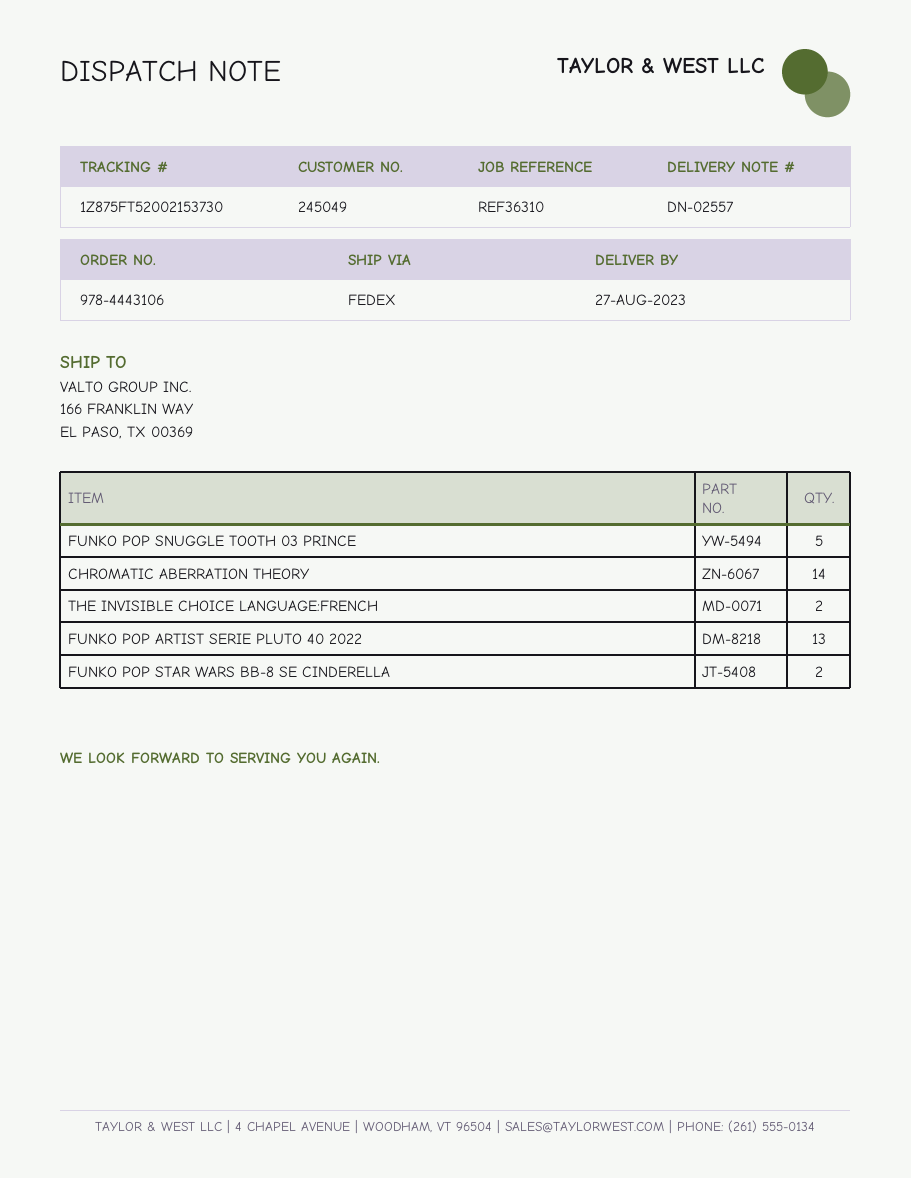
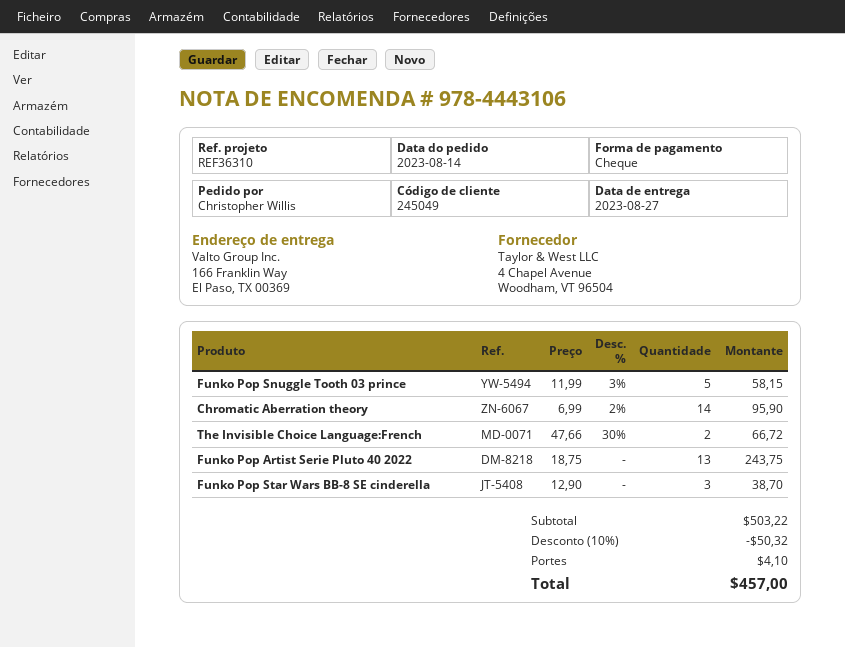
FUNKO POP STAR WARS BB-8 SE CINDERELLA: 2 -> 3

